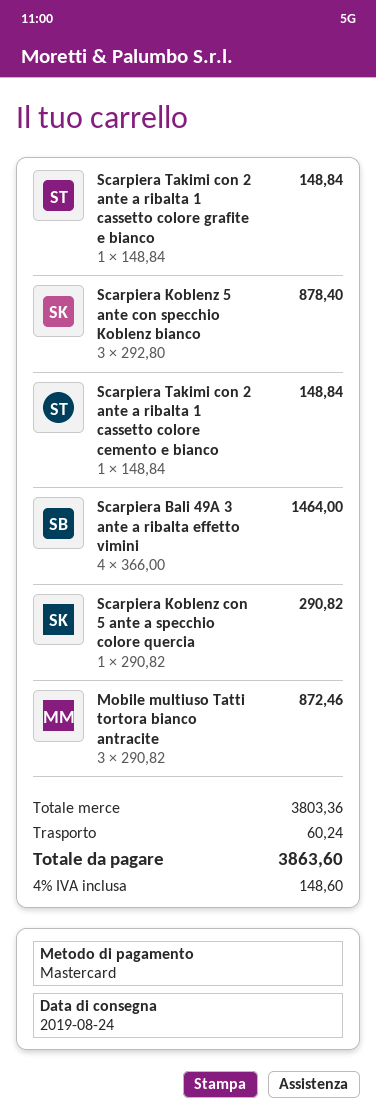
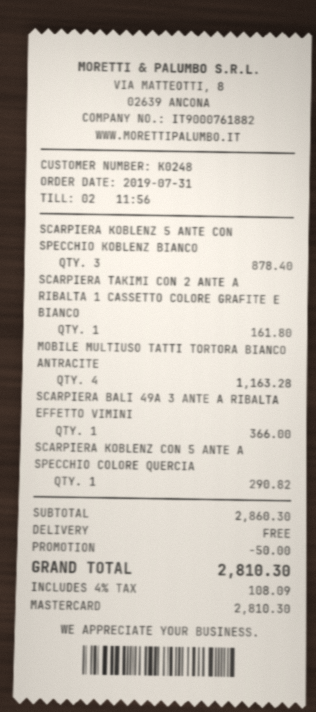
Scarpiera Takimi con 2 ante a ribalta 1 cassetto colore grafite e bianco: 1 for 148.84 -> 1 for 161.80
Scarpiera Takimi con 2 ante a ribalta 1 cassetto colore cemento e bianco: 1 for 148.84 -> none
Scarpiera Bali 49A 3 ante a ribalta effetto vimini: 4 for 1464.00 -> 1 for 366.00
Mobile multiuso Tatti tortora bianco antracite: 3 for 872.46 -> 4 for 1163.28
subtotal: 3803.36 -> 2860.30
discount: none -> 50.00
shipping: 60.24 -> 0.00
tax: 4% = 148.60 -> 4% = 108.09
total: 3863.60 -> 2810.30

